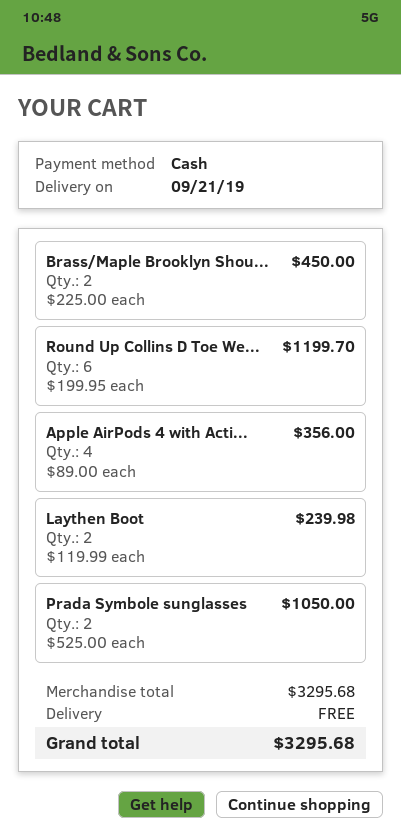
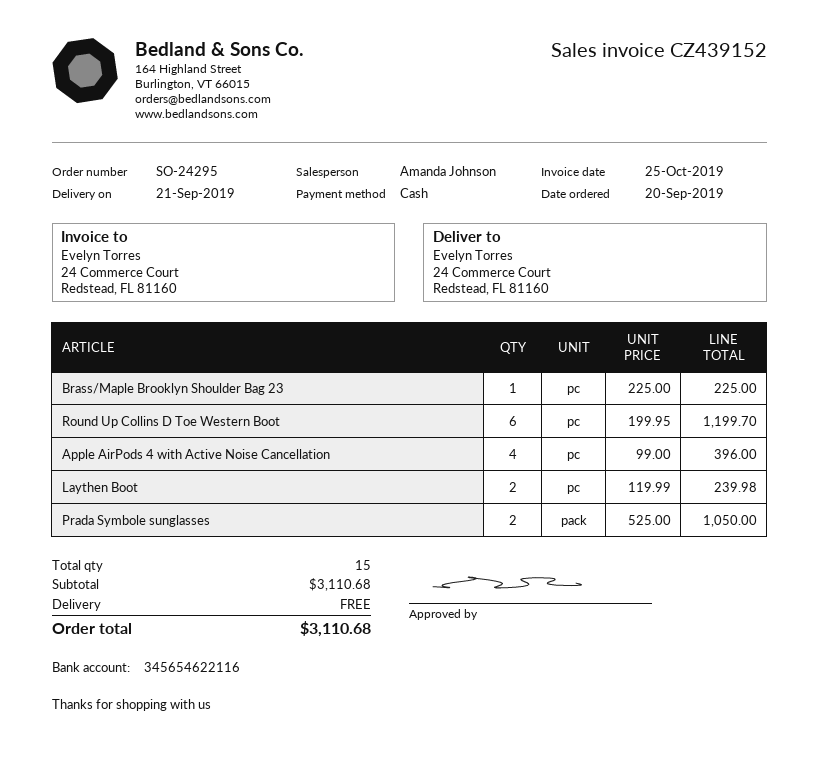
Brass/Maple Brooklyn Shou...: 2 x 225.00 = 450.00 -> 1 x 225.00 = 225.00
Apple AirPods 4 with Acti...: 4 x 89.00 = 356.00 -> 4 x 99.00 = 396.00
subtotal: 3295.68 -> 3110.68
total: 3295.68 -> 3110.68

